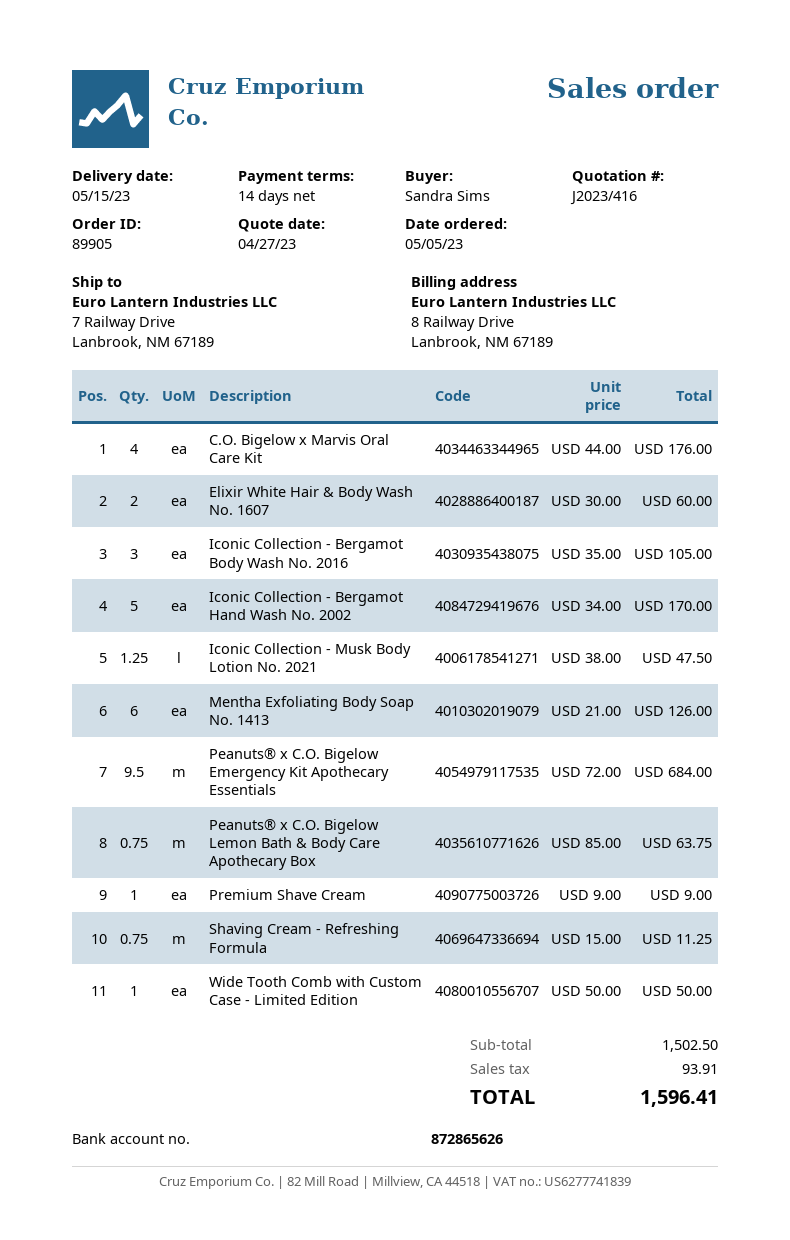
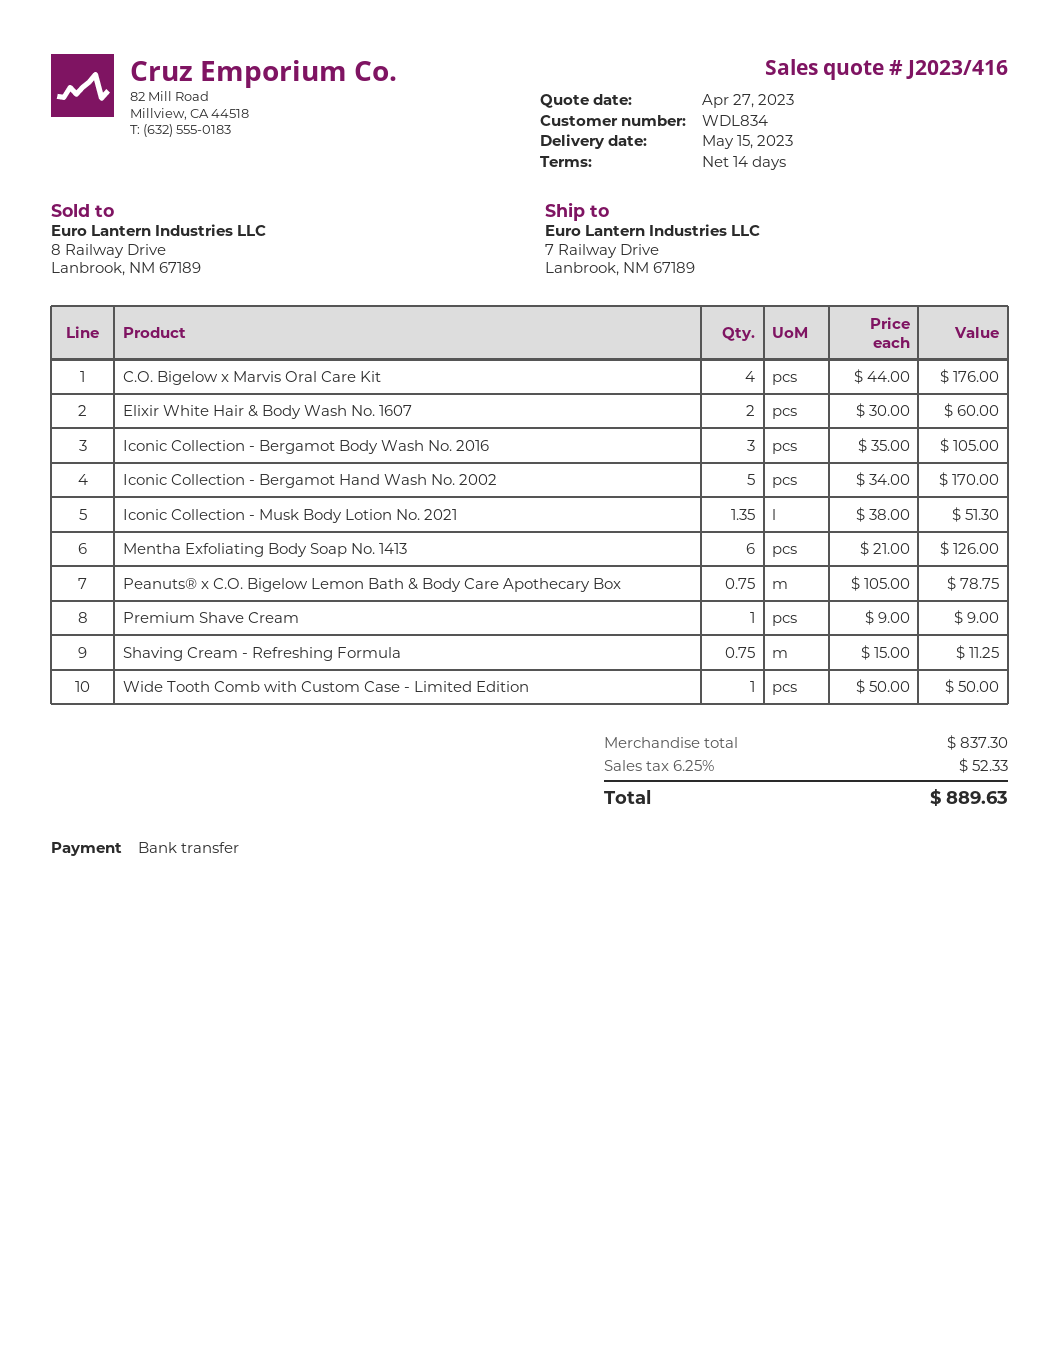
Iconic Collection - Musk Body Lotion No. 2021: 1.25 x 38.00 = 47.50 -> 1.35 x 38.00 = 51.30
Peanuts® x C.O. Bigelow Emergency Kit Apothecary Essentials: 9.5 x 72.00 = 684.00 -> none
Peanuts® x C.O. Bigelow Lemon Bath & Body Care Apothecary Box: 0.75 x 85.00 = 63.75 -> 0.75 x 105.00 = 78.75
subtotal: 1502.50 -> 837.30
tax: 93.91 -> 52.33
total: 1596.41 -> 889.63

